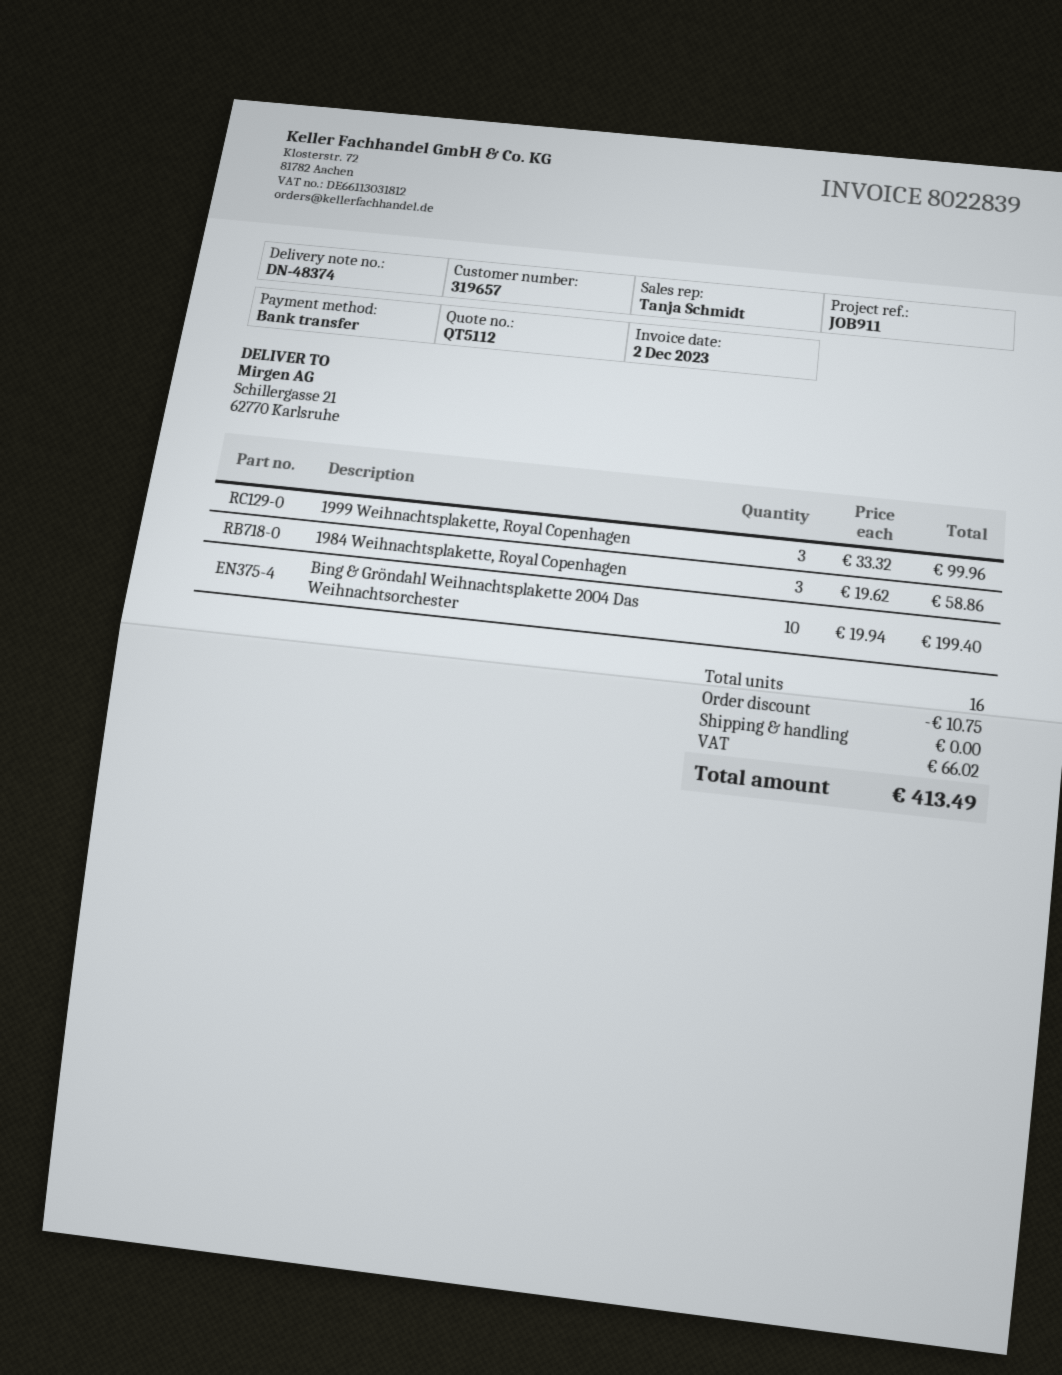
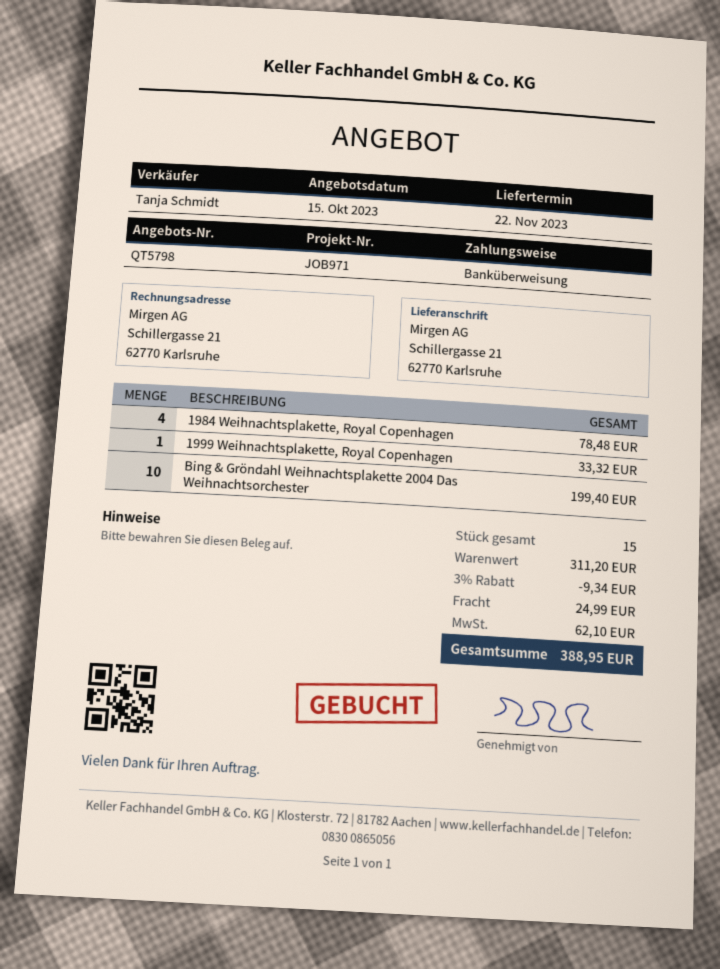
quote number: QT5112 -> QT5798
reference: JOB911 -> JOB971
1999 Weihnachtsplakette, Royal Copenhagen: 3 for 99.96 -> 1 for 33.32
1984 Weihnachtsplakette, Royal Copenhagen: 3 for 58.86 -> 4 for 78.48
total quantity: 16 -> 15
discount: 10.75 -> 9.34
shipping: 0.00 -> 24.99
tax: 66.02 -> 62.10
total: 413.49 -> 388.95

